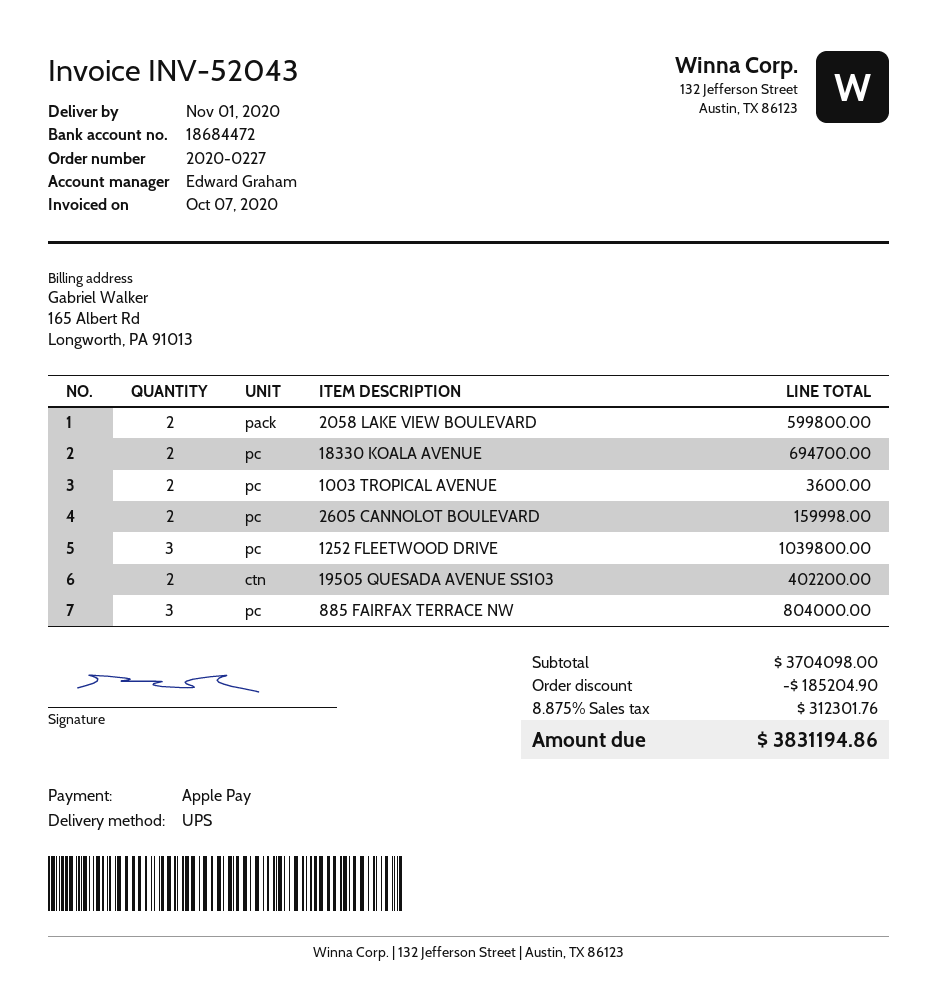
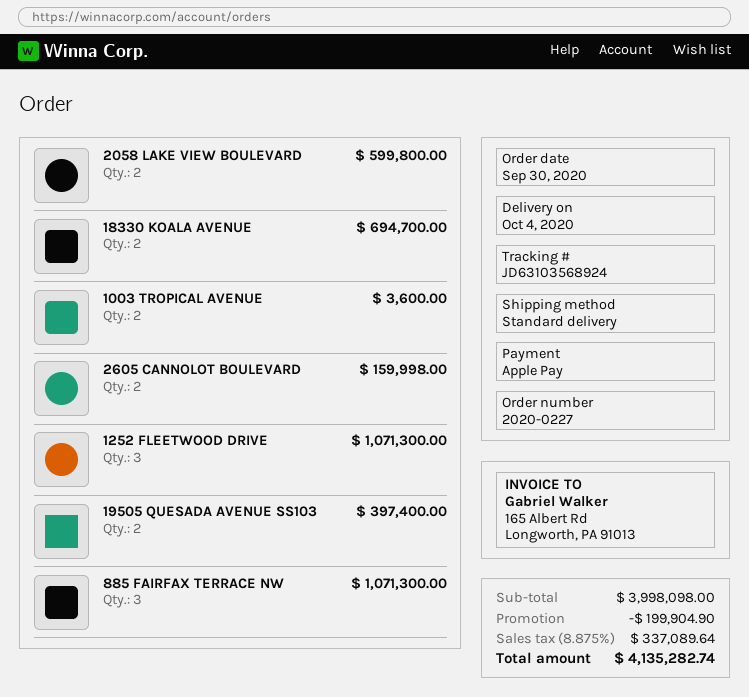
delivery date: 2020-11-01 -> 2020-10-04
shipping method: UPS -> standard
1252 FLEETWOOD DRIVE: 3 for 1039800.00 -> 3 for 1071300.00
19505 QUESADA AVENUE SS103: 2 for 402200.00 -> 2 for 397400.00
885 FAIRFAX TERRACE NW: 3 for 804000.00 -> 3 for 1071300.00
subtotal: 3704098.00 -> 3998098.00
discount: 185204.90 -> 199904.90
tax: 8.875% = 312301.76 -> 8.875% = 337089.64
total: 3831194.86 -> 4135282.74

